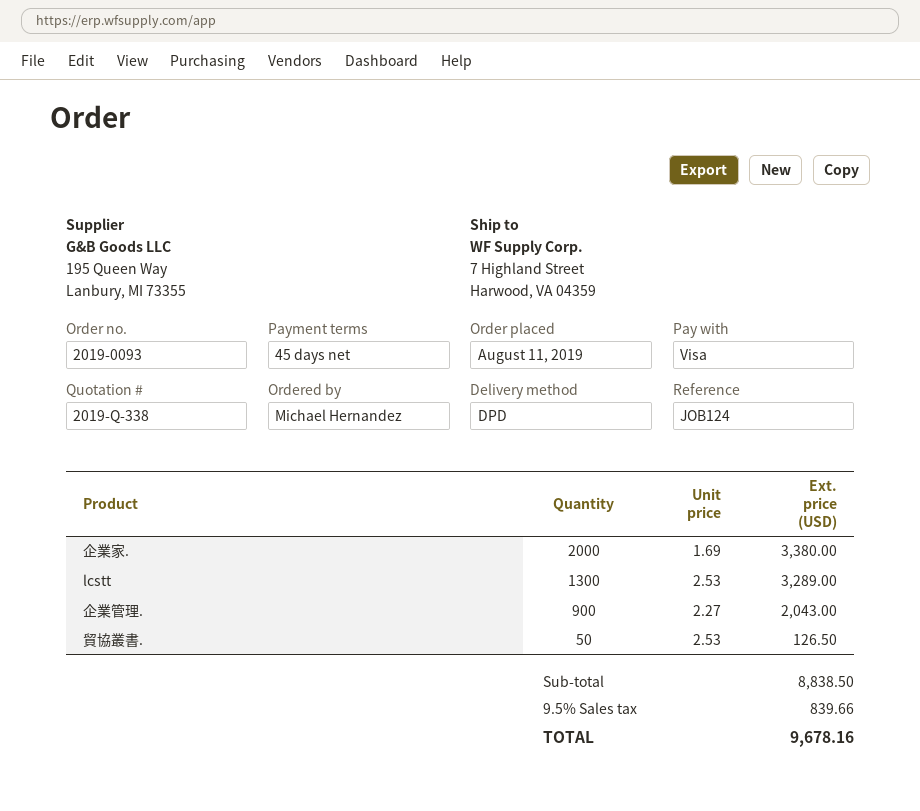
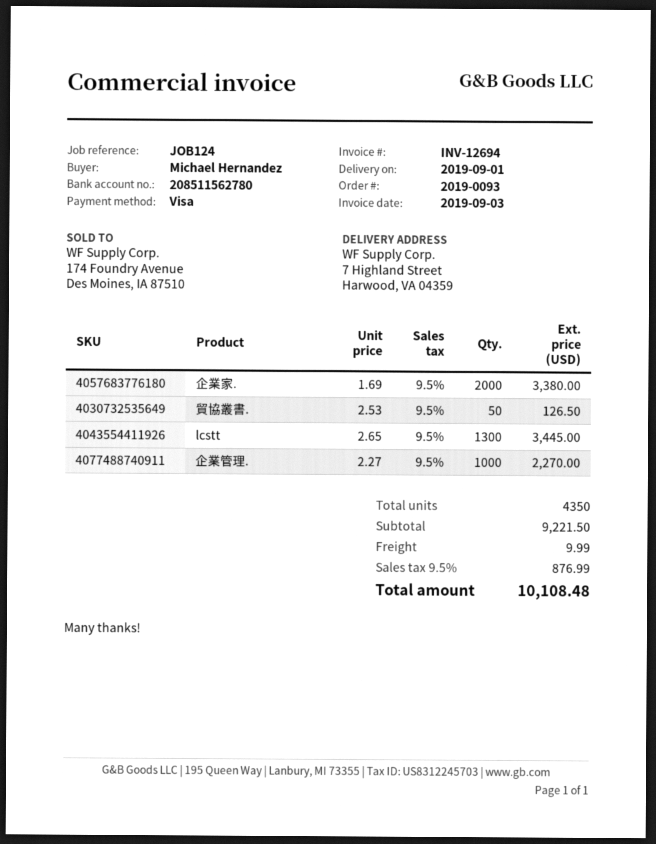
lcstt: 1300 x 2.53 = 3289.00 -> 1300 x 2.65 = 3445.00
企業管理.: 900 x 2.27 = 2043.00 -> 1000 x 2.27 = 2270.00
subtotal: 8838.50 -> 9221.50
shipping: none -> 9.99
tax: 9.5% = 839.66 -> 9.5% = 876.99
total: 9678.16 -> 10108.48

